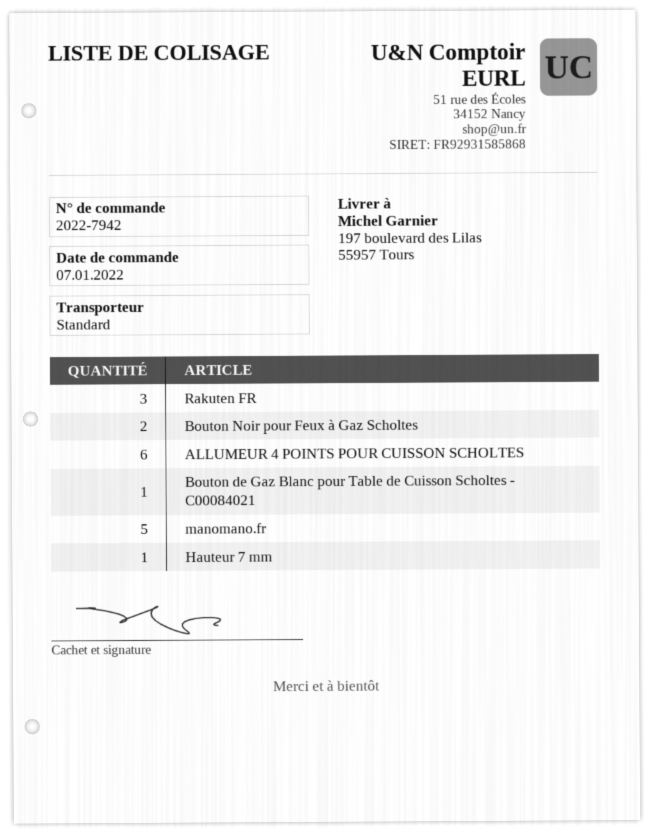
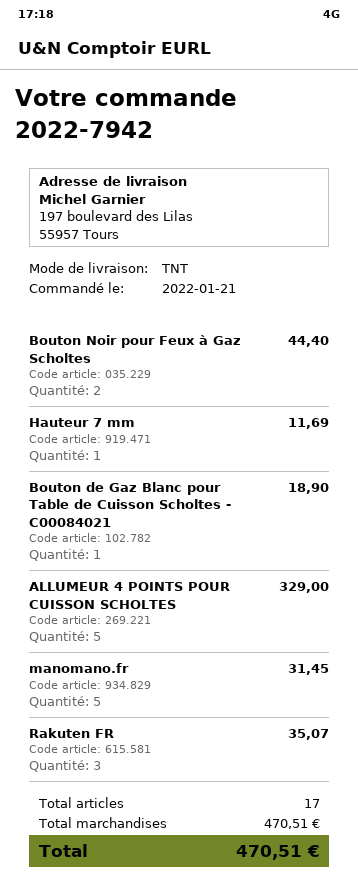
order date: 2022-01-07 -> 2022-01-21
shipping method: standard -> TNT
ALLUMEUR 4 POINTS POUR CUISSON SCHOLTES: 6 -> 5

